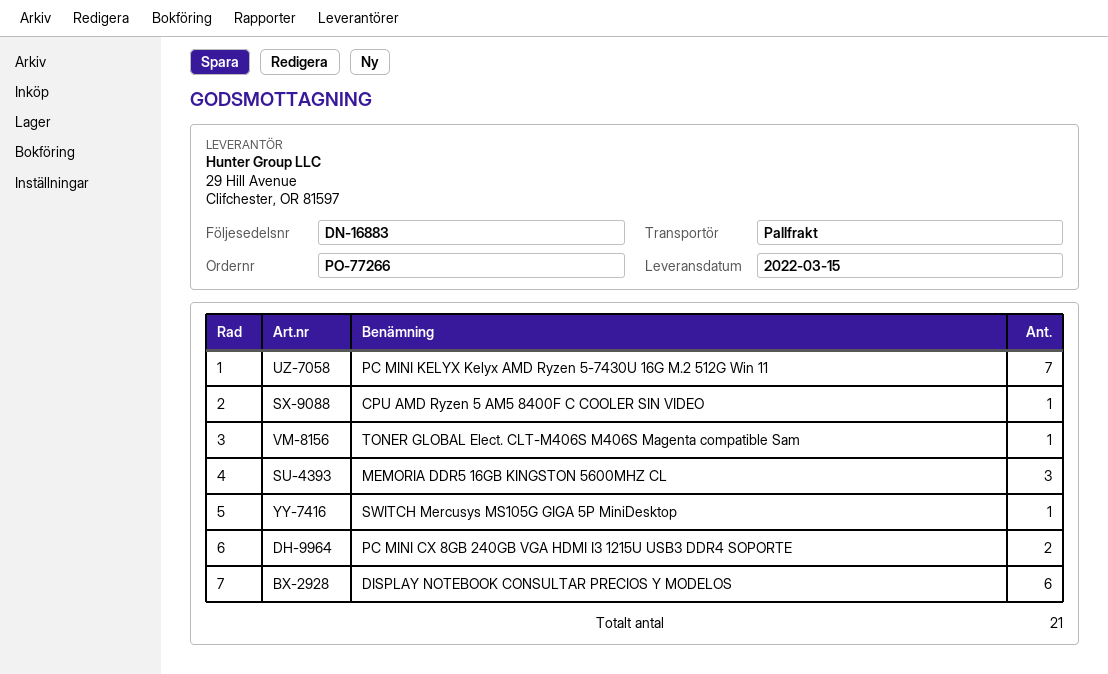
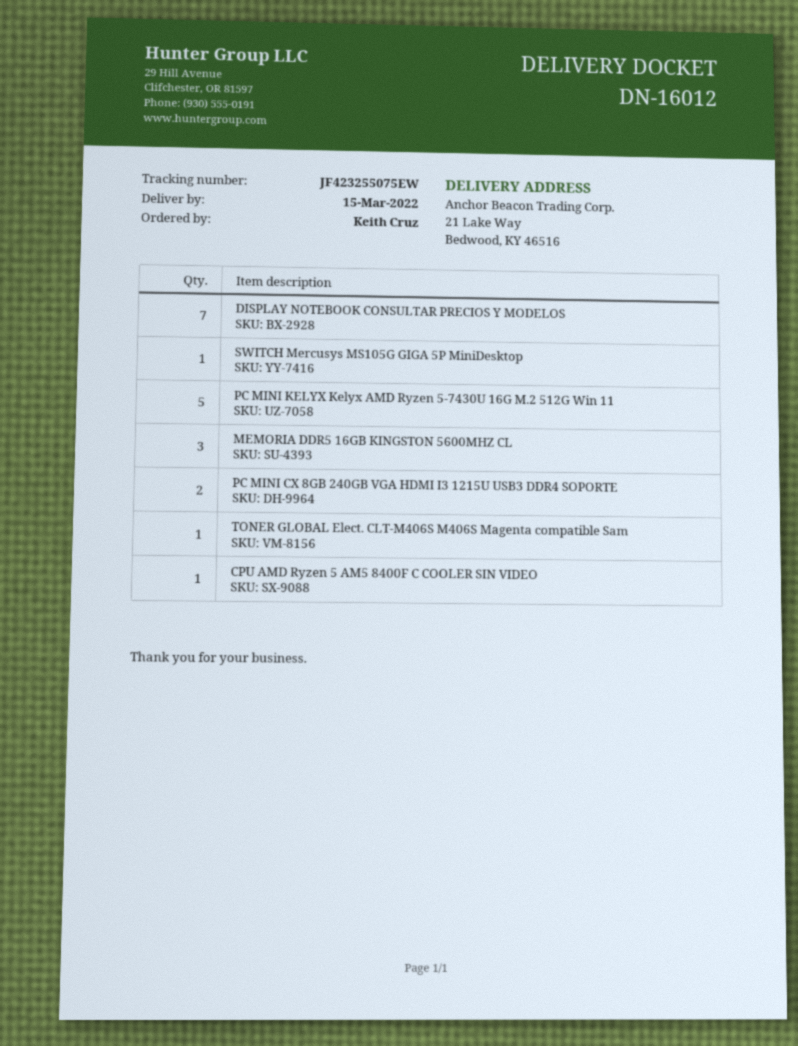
delivery note number: DN-16883 -> DN-16012
PC MINI KELYX Kelyx AMD Ryzen 5-7430U 16G M.2 512G Win 11: 7 -> 5
DISPLAY NOTEBOOK CONSULTAR PRECIOS Y MODELOS: 6 -> 7

